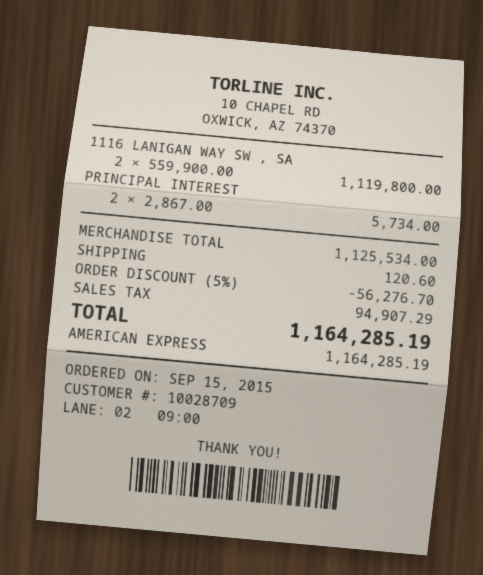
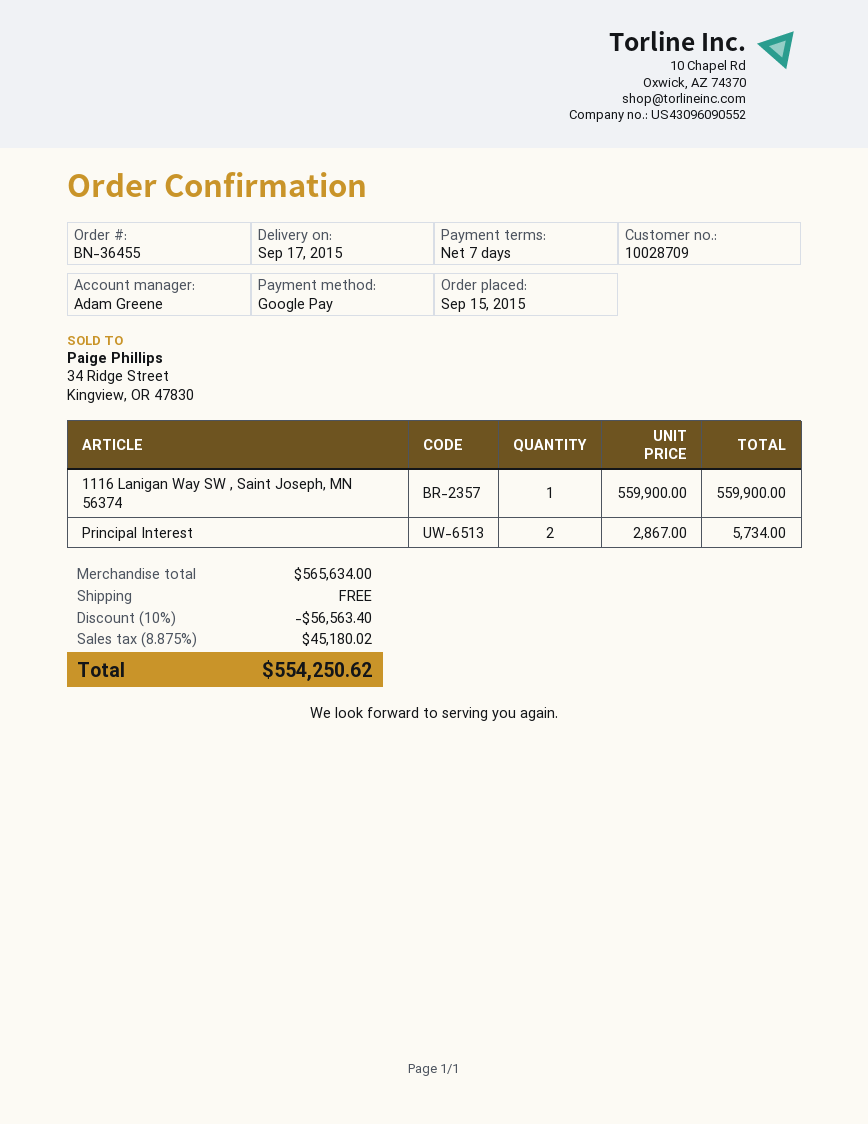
payment method: American Express -> Google Pay
1116 LANIGAN WAY SW , SA: 2 x 559900.00 = 1119800.00 -> 1 x 559900.00 = 559900.00
subtotal: 1125534.00 -> 565634.00
discount: 5% = 56276.70 -> 10% = 56563.40
shipping: 120.60 -> 0.00
tax: 94907.29 -> 45180.02
total: 1164285.19 -> 554250.62

